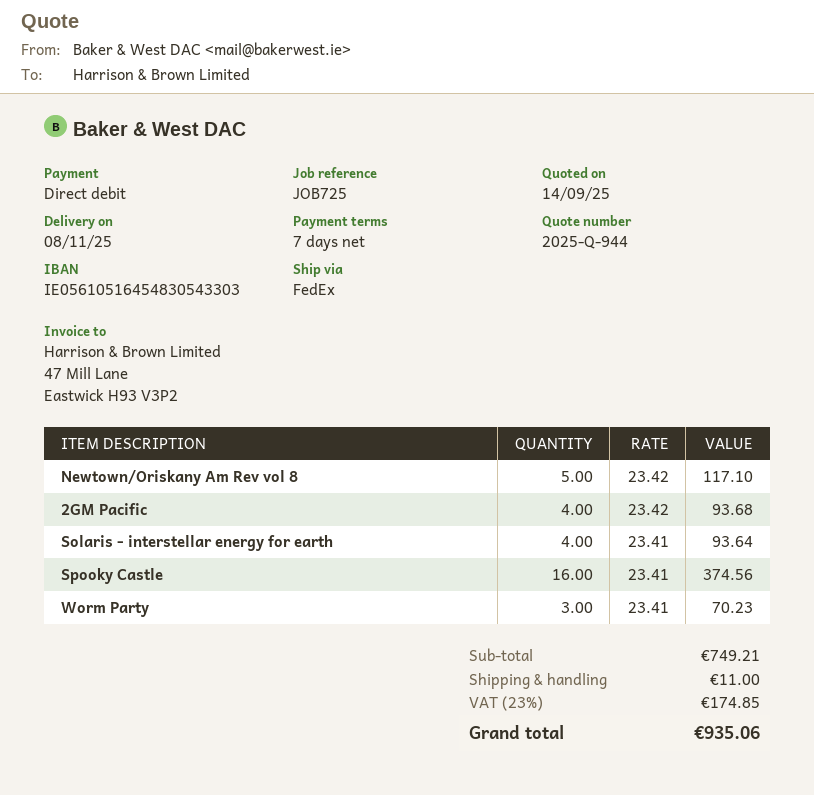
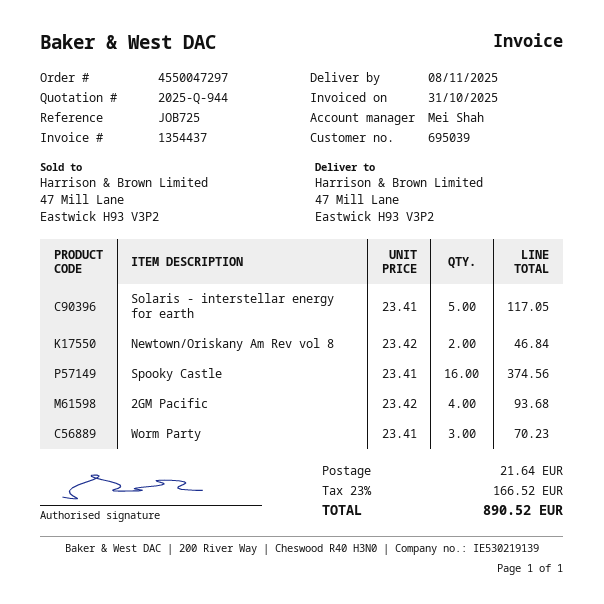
Newtown/Oriskany Am Rev vol 8: 5 x 23.42 = 117.10 -> 2 x 23.42 = 46.84
Solaris - interstellar energy for earth: 4 x 23.41 = 93.64 -> 5 x 23.41 = 117.05
shipping: 11.00 -> 21.64
tax: 23% = 174.85 -> 23% = 166.52
total: 935.06 -> 890.52

